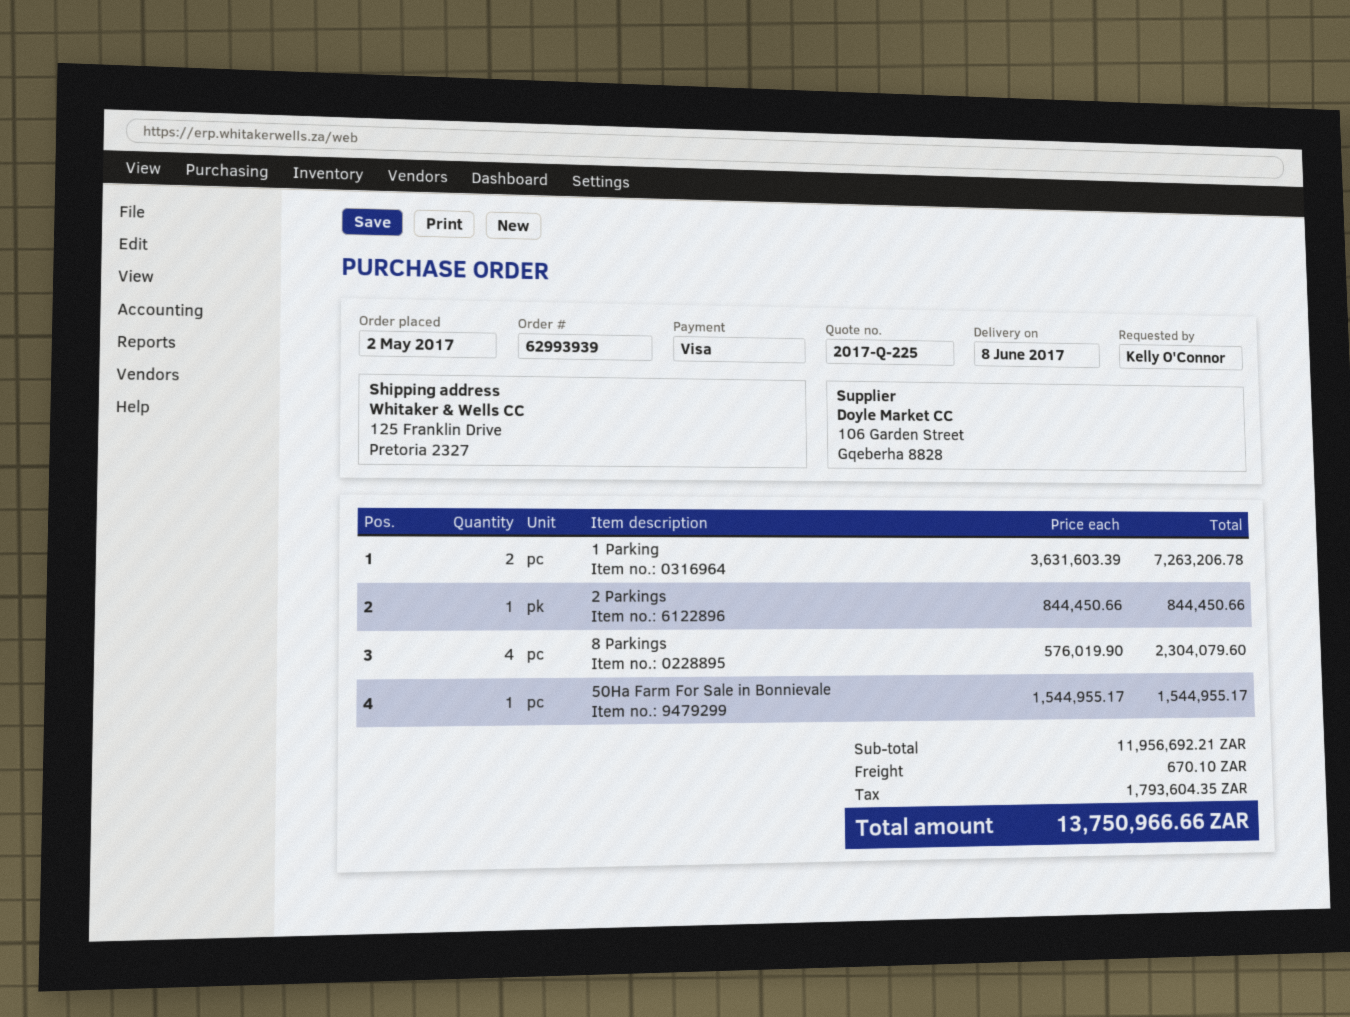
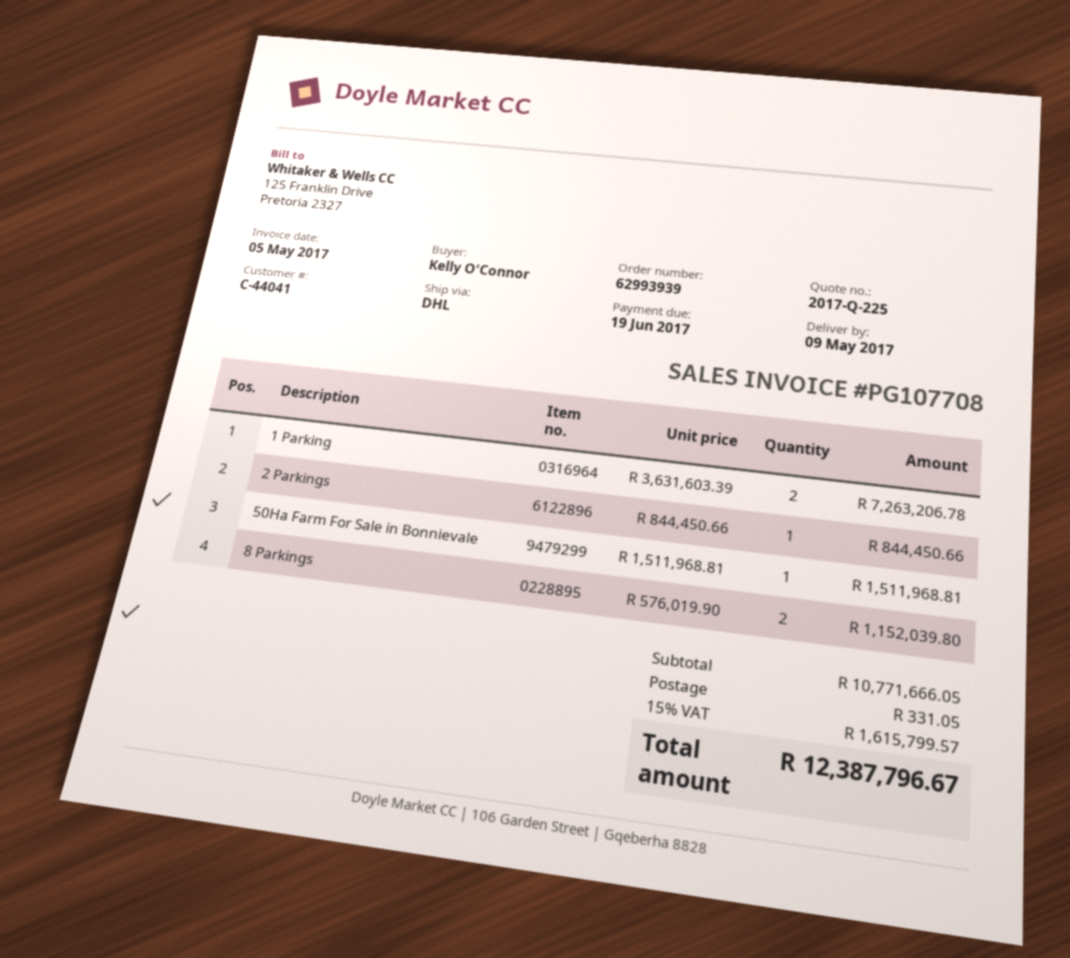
delivery date: 2017-06-08 -> 2017-05-09
8 Parkings: 4 x 576019.90 = 2304079.60 -> 2 x 576019.90 = 1152039.80
50Ha Farm For Sale in Bonnievale: 1 x 1544955.17 = 1544955.17 -> 1 x 1511968.81 = 1511968.81
subtotal: 11956692.21 -> 10771666.05
shipping: 670.10 -> 331.05
tax: 1793604.35 -> 1615799.57
total: 13750966.66 -> 12387796.67

